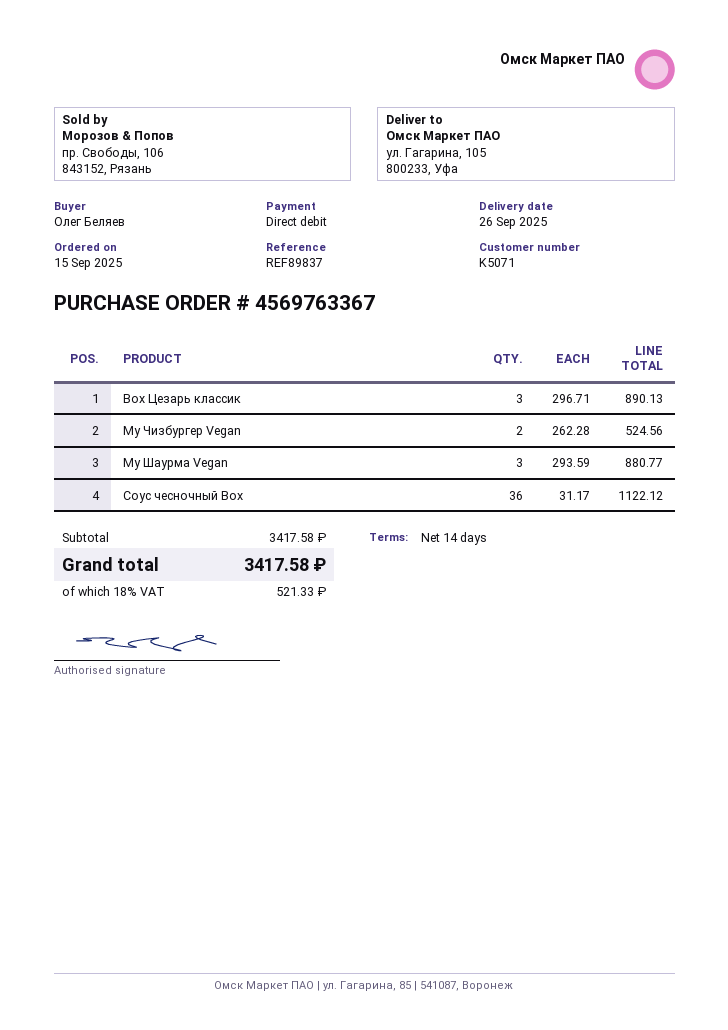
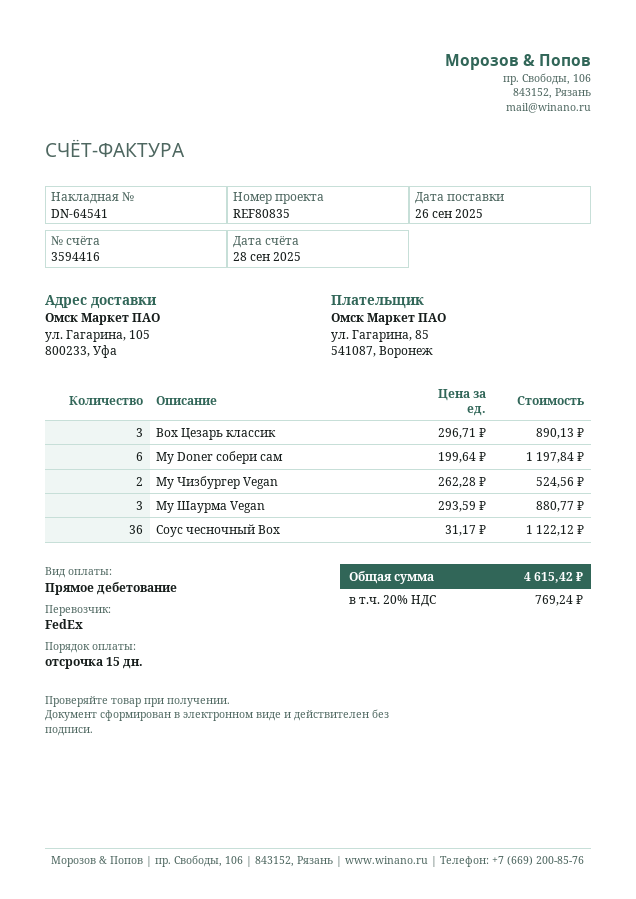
payment terms: 14 days -> 15 days
reference: REF89837 -> REF80835
My Doner собери сам: none -> 6 x 199.64 = 1197.84
tax: 18% = 521.33 -> 20% = 769.24
total: 3417.58 -> 4615.42

